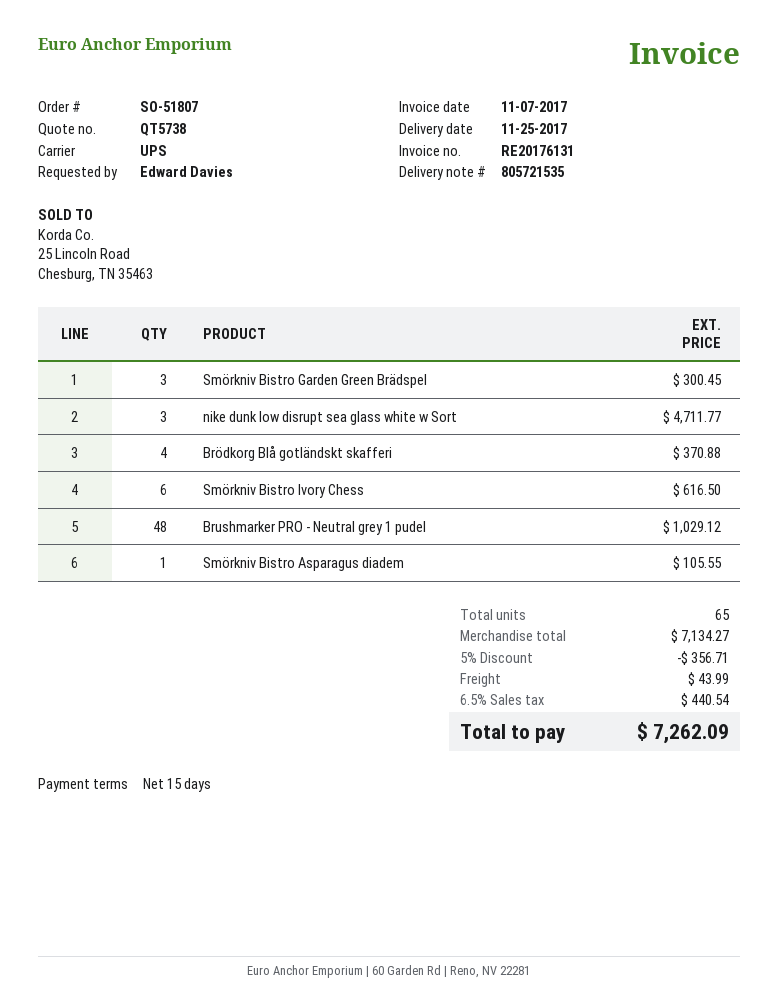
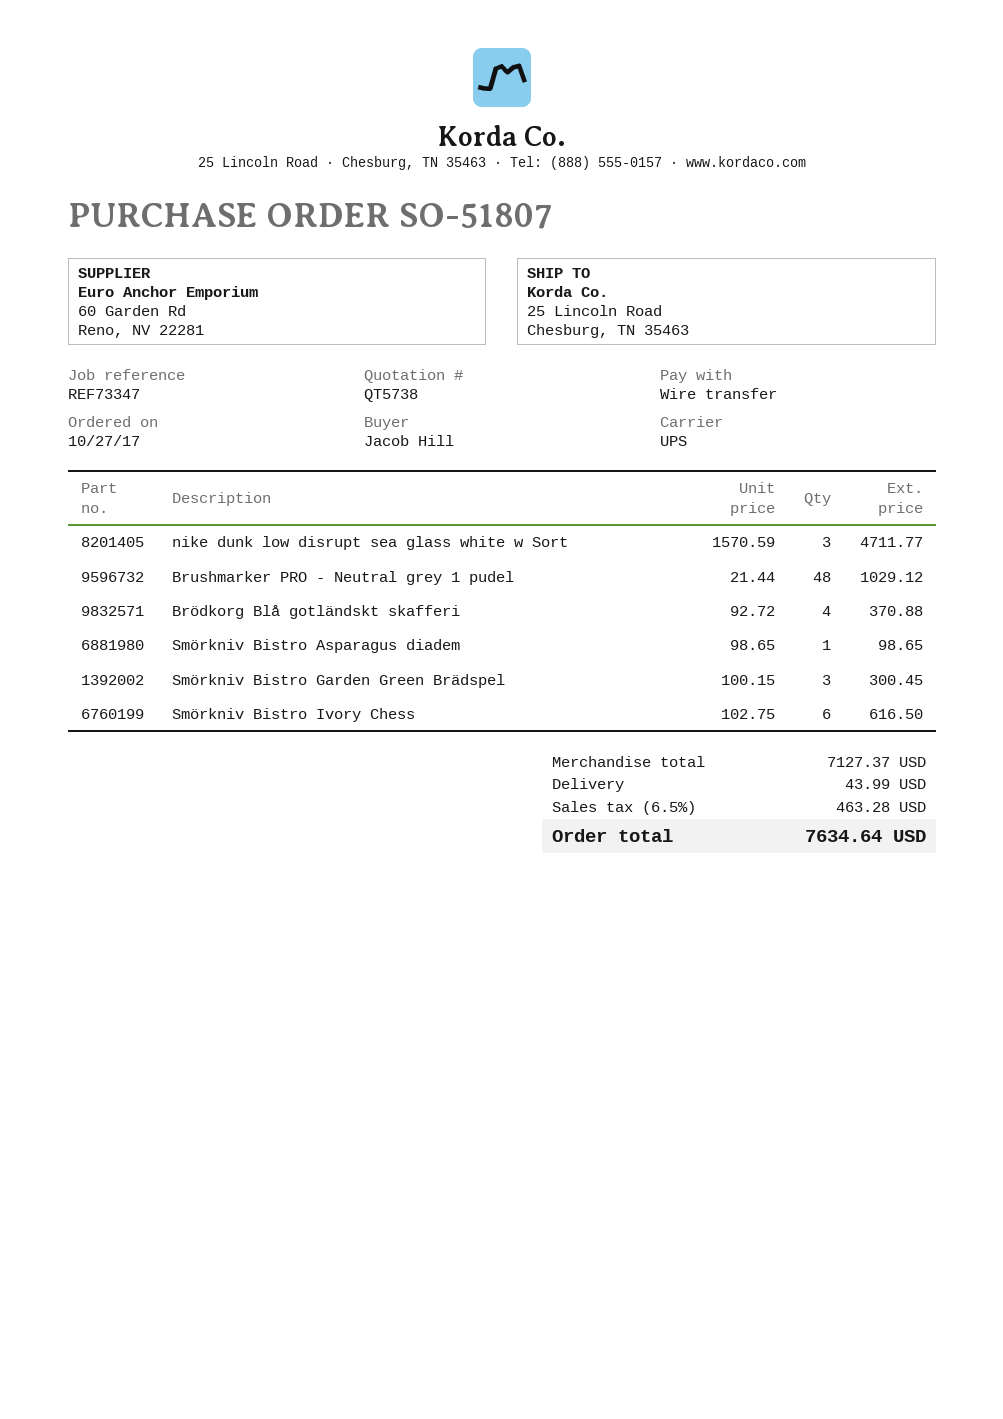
ordered by: Edward Davies -> Jacob Hill
Smörkniv Bistro Asparagus diadem: 1 for 105.55 -> 1 for 98.65
subtotal: 7134.27 -> 7127.37
discount: 5% = 356.71 -> none
tax: 6.5% = 440.54 -> 6.5% = 463.28
total: 7262.09 -> 7634.64

